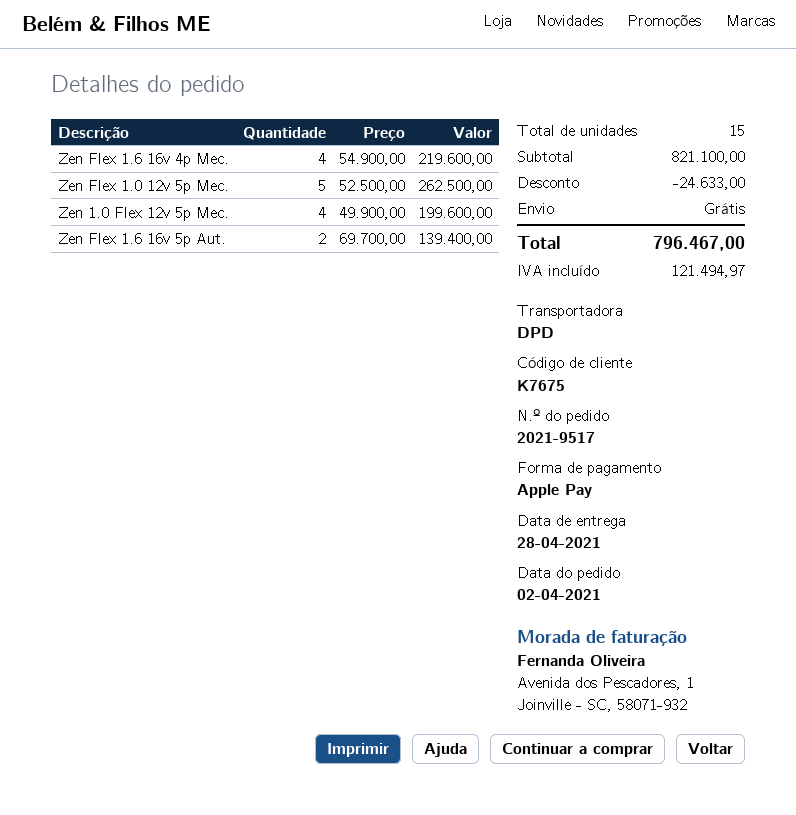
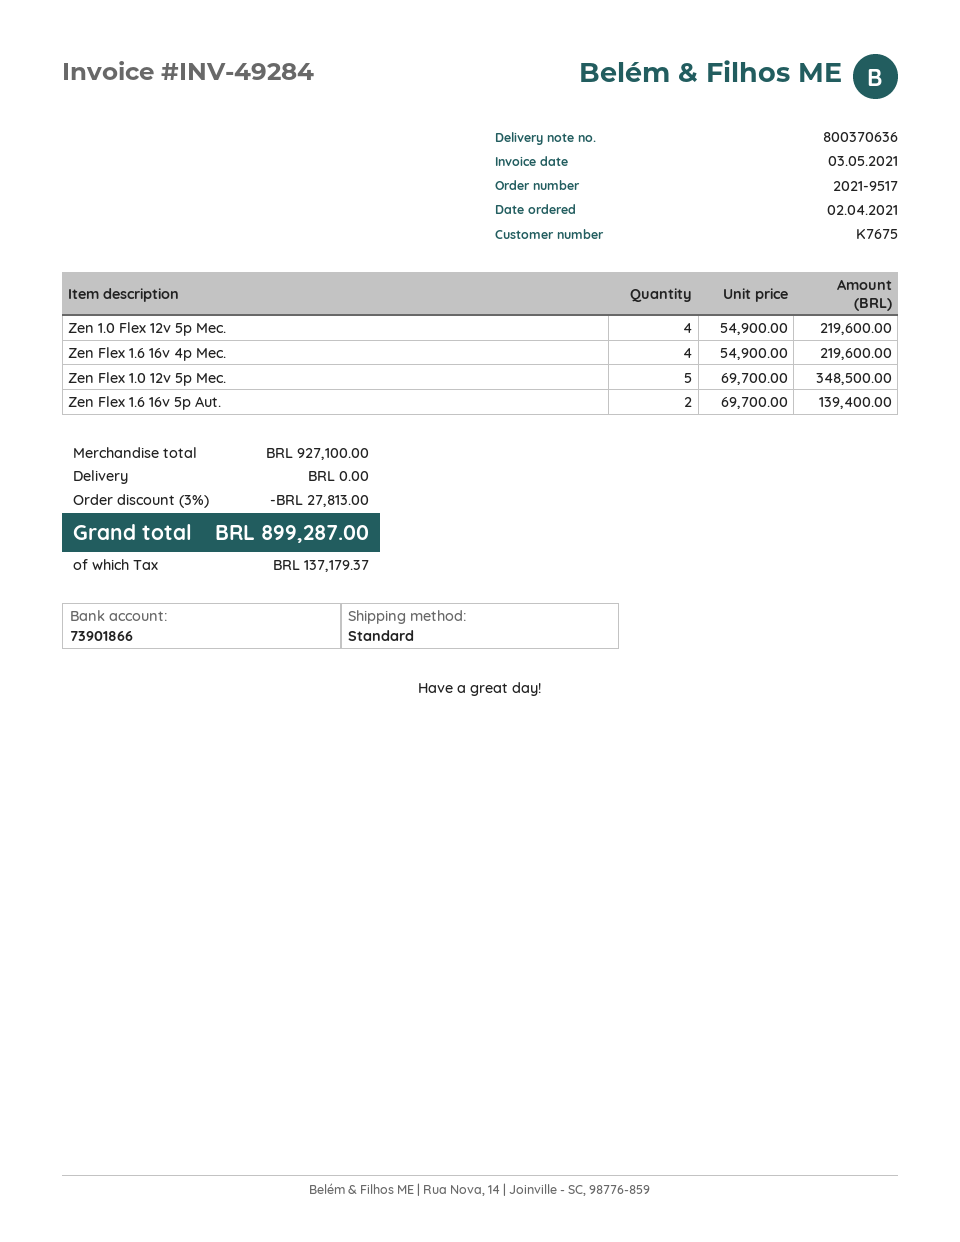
shipping method: DPD -> standard
Zen Flex 1.0 12v 5p Mec.: 5 x 52500.00 = 262500.00 -> 5 x 69700.00 = 348500.00
Zen 1.0 Flex 12v 5p Mec.: 4 x 49900.00 = 199600.00 -> 4 x 54900.00 = 219600.00
subtotal: 821100.00 -> 927100.00
discount: 24633.00 -> 27813.00
tax: 121494.97 -> 137179.37
total: 796467.00 -> 899287.00

